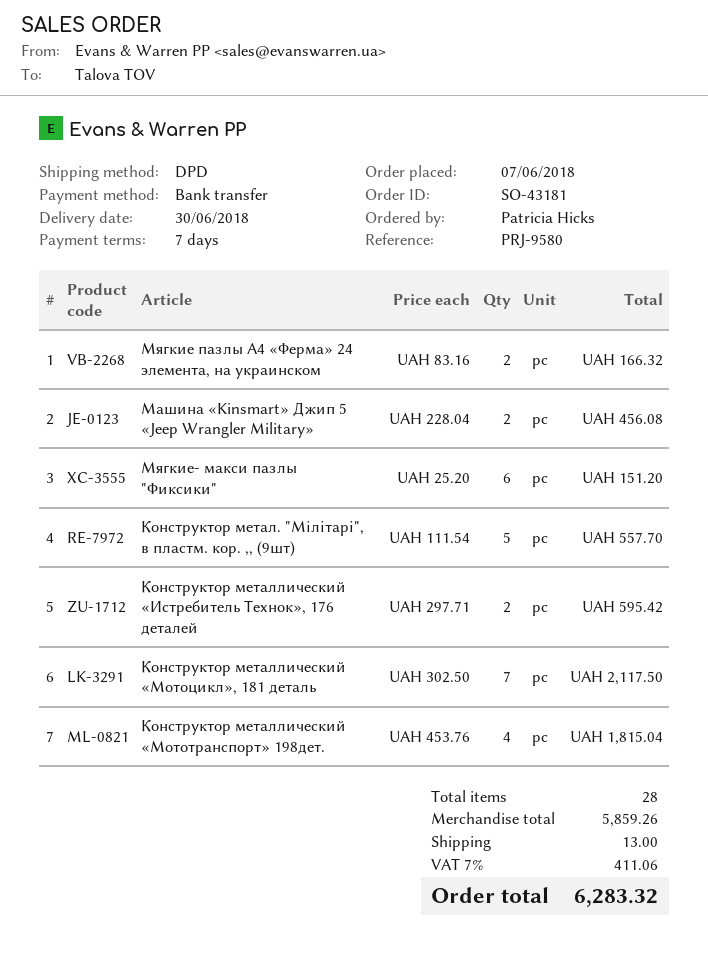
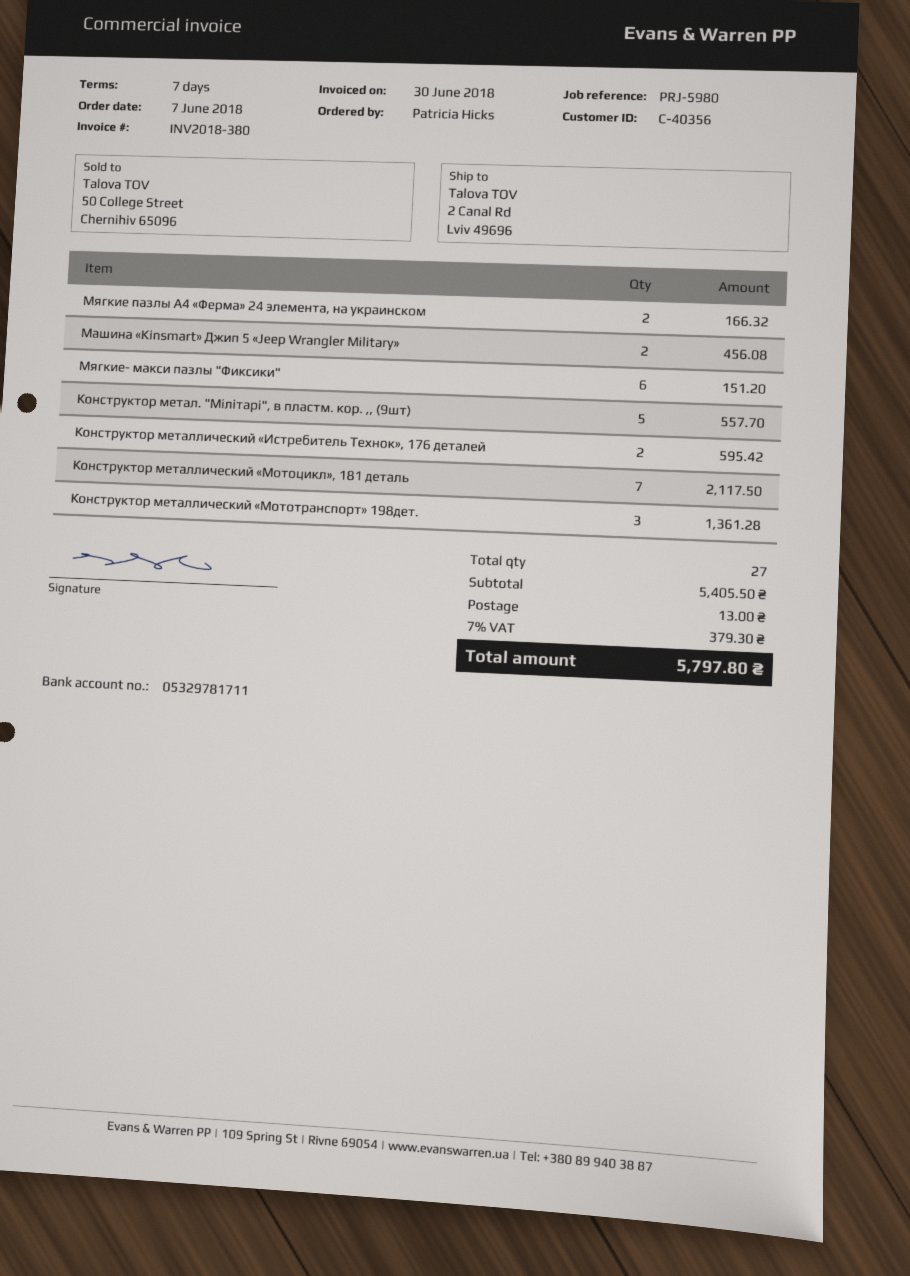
reference: PRJ-9580 -> PRJ-5980
Конструктор металлический «Мототранспорт» 198дет.: 4 for 1815.04 -> 3 for 1361.28
total quantity: 28 -> 27
subtotal: 5859.26 -> 5405.50
tax: 7% = 411.06 -> 7% = 379.30
total: 6283.32 -> 5797.80

